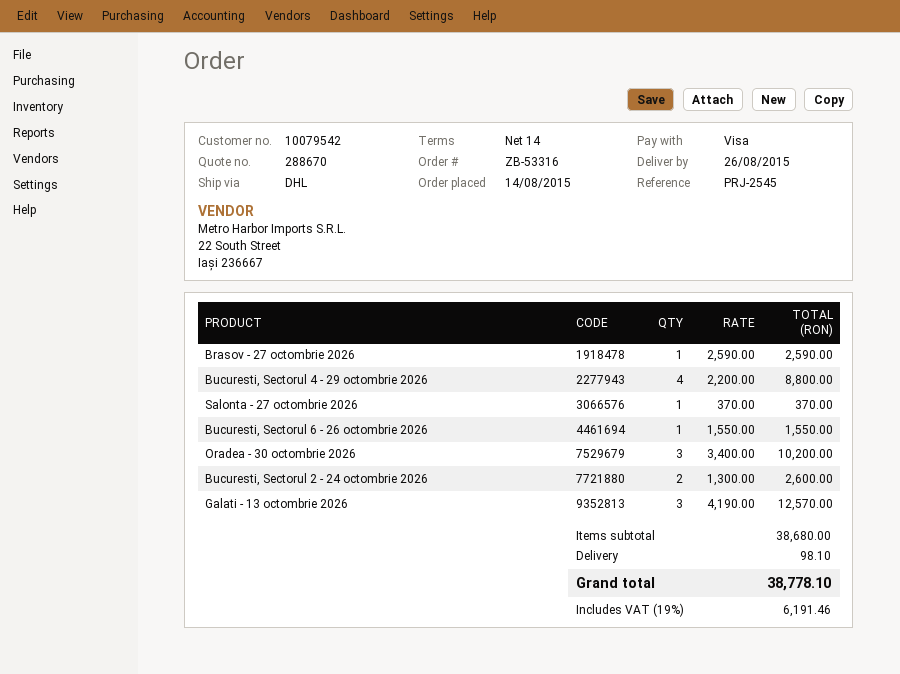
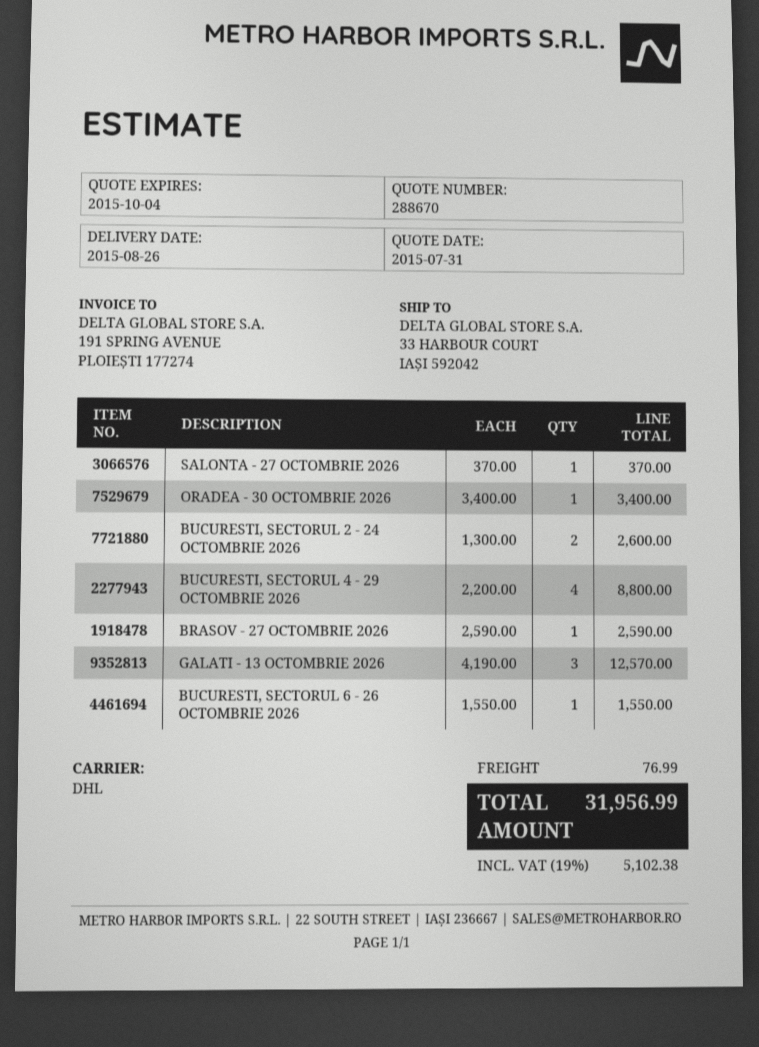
Oradea - 30 octombrie 2026: 3 x 3400.00 = 10200.00 -> 1 x 3400.00 = 3400.00
shipping: 98.10 -> 76.99
tax: 19% = 6191.46 -> 19% = 5102.38
total: 38778.10 -> 31956.99

